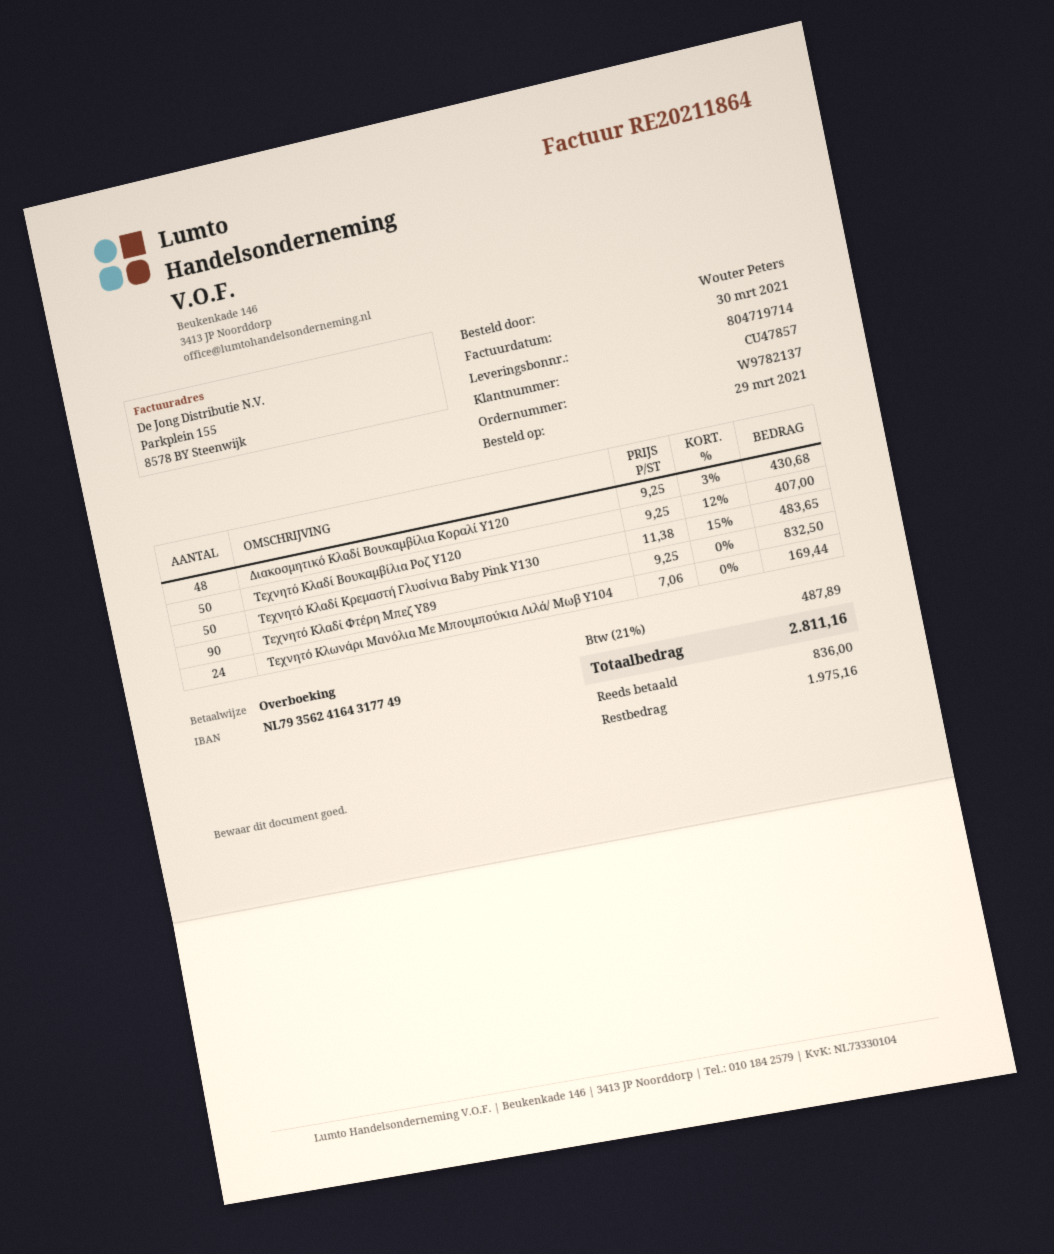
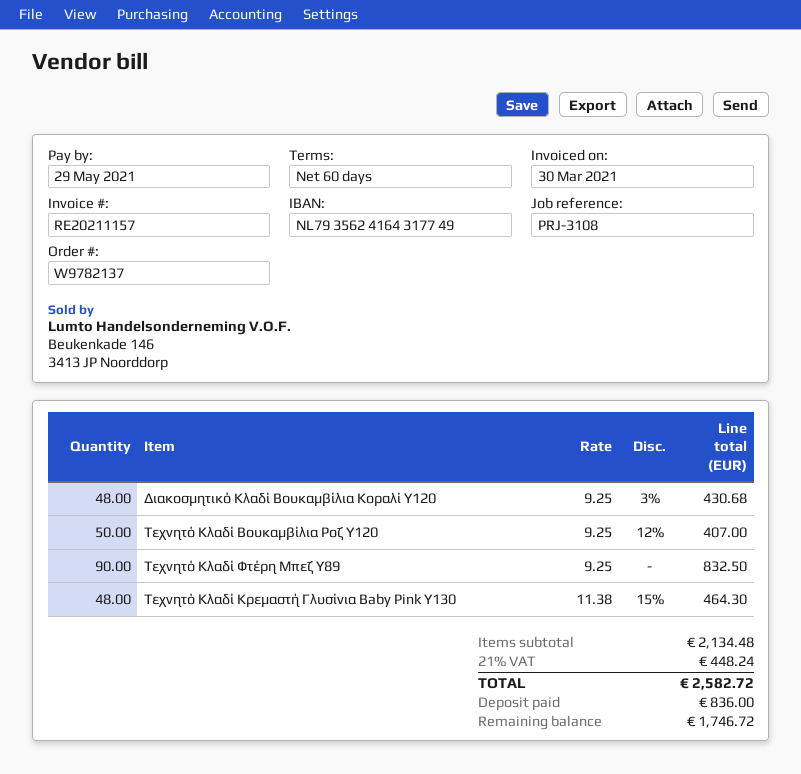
invoice number: RE20211864 -> RE20211157
Τεχνητό Κλαδί Κρεμαστή Γλυσίνια Baby Pink Υ130: 50 x 11.38 - 15% = 483.65 -> 48 x 11.38 - 15% = 464.30
Τεχνητό Κλωνάρι Μανόλια Με Μπουμπούκια Λιλά/ Μωβ Υ104: 24 x 7.06 = 169.44 -> none
tax: 21% = 487.89 -> 21% = 448.24
total: 2811.16 -> 2582.72
balance: 1975.16 -> 1746.72

